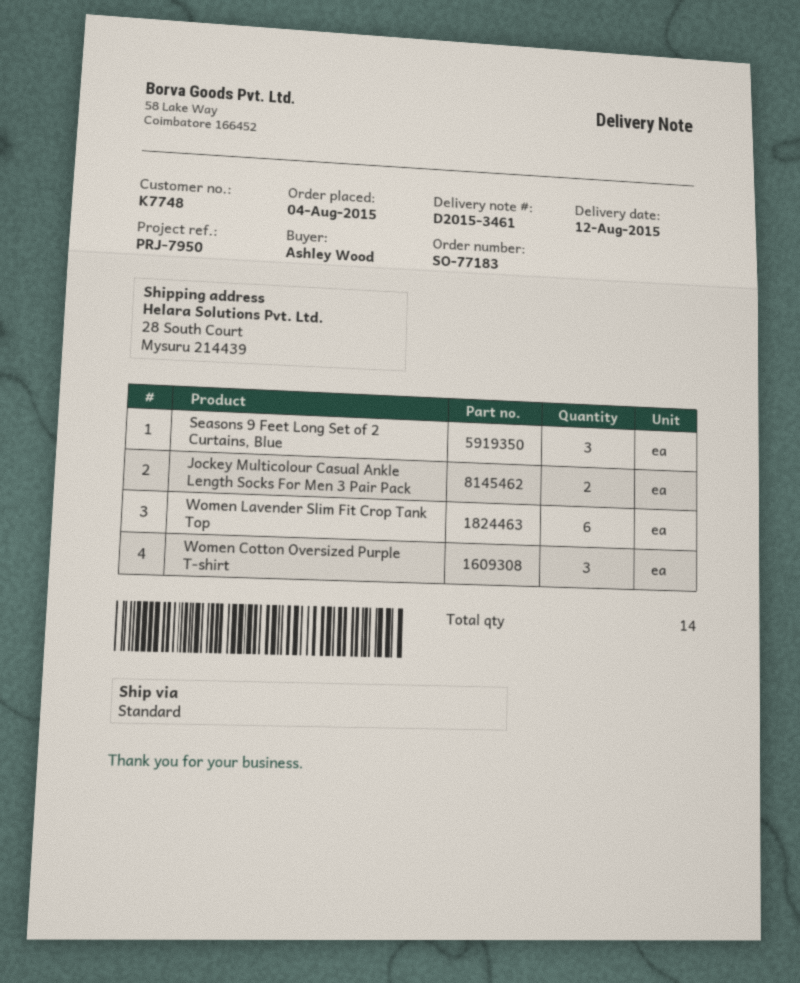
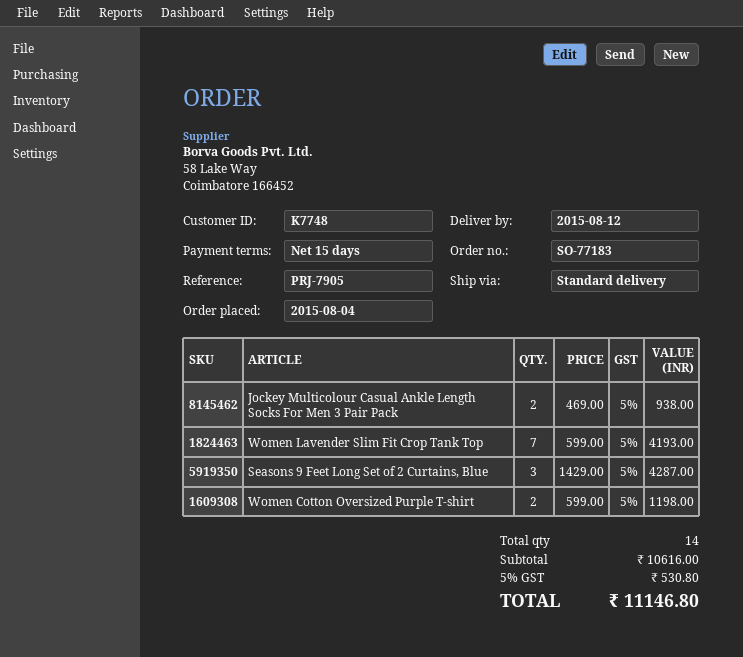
reference: PRJ-7950 -> PRJ-7905
Women Lavender Slim Fit Crop Tank Top: 6 -> 7
Women Cotton Oversized Purple T-shirt: 3 -> 2

